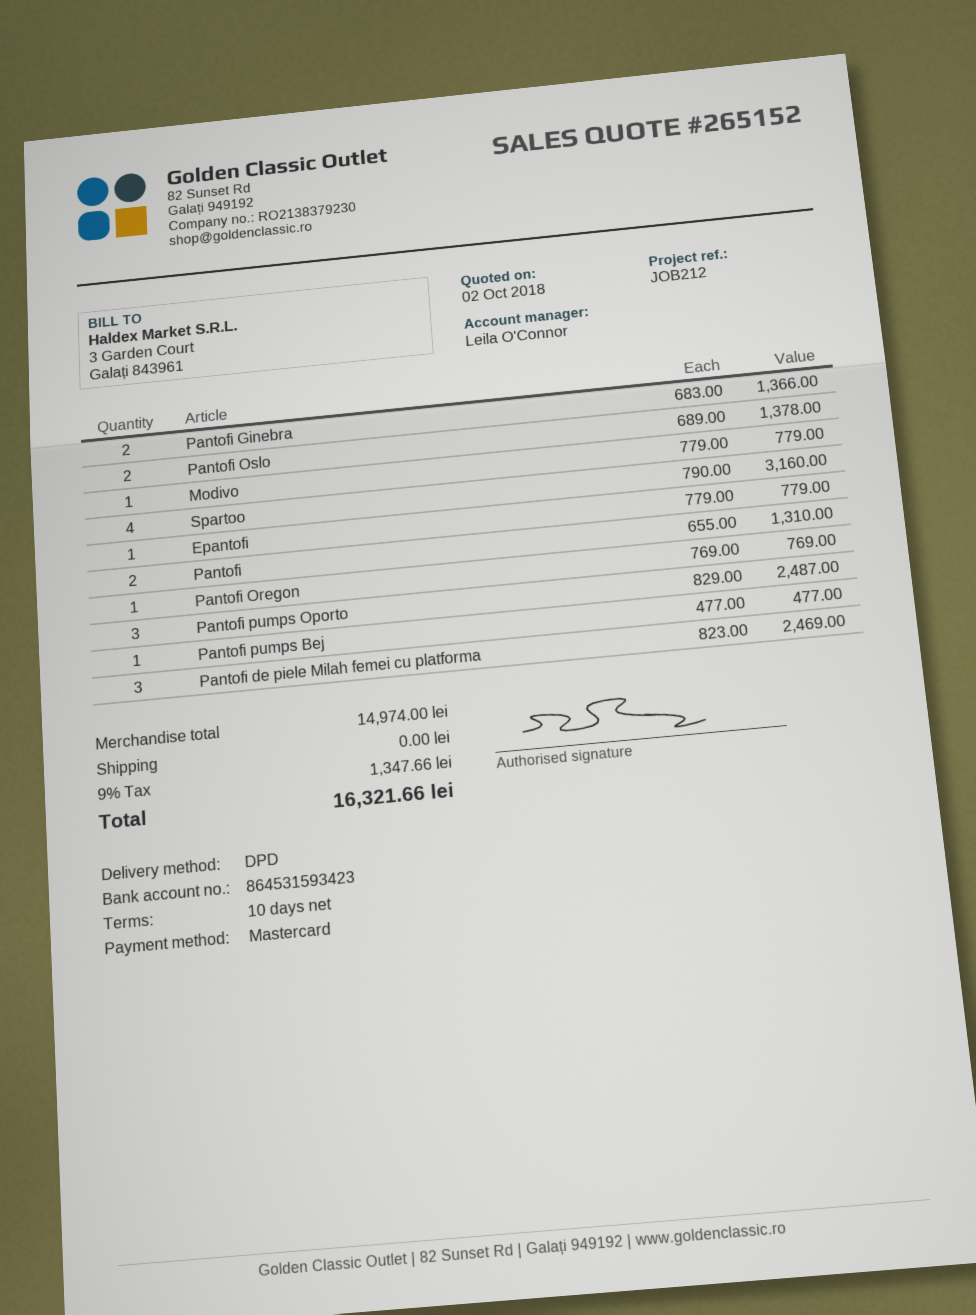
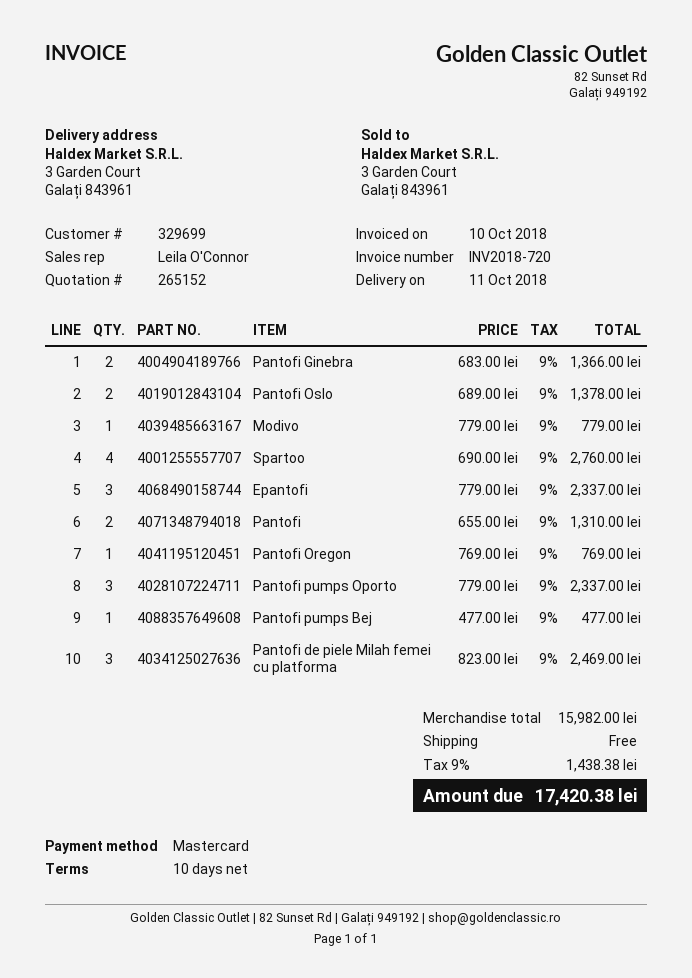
Spartoo: 4 x 790.00 = 3160.00 -> 4 x 690.00 = 2760.00
Epantofi: 1 x 779.00 = 779.00 -> 3 x 779.00 = 2337.00
Pantofi pumps Oporto: 3 x 829.00 = 2487.00 -> 3 x 779.00 = 2337.00
subtotal: 14974.00 -> 15982.00
tax: 9% = 1347.66 -> 9% = 1438.38
total: 16321.66 -> 17420.38

